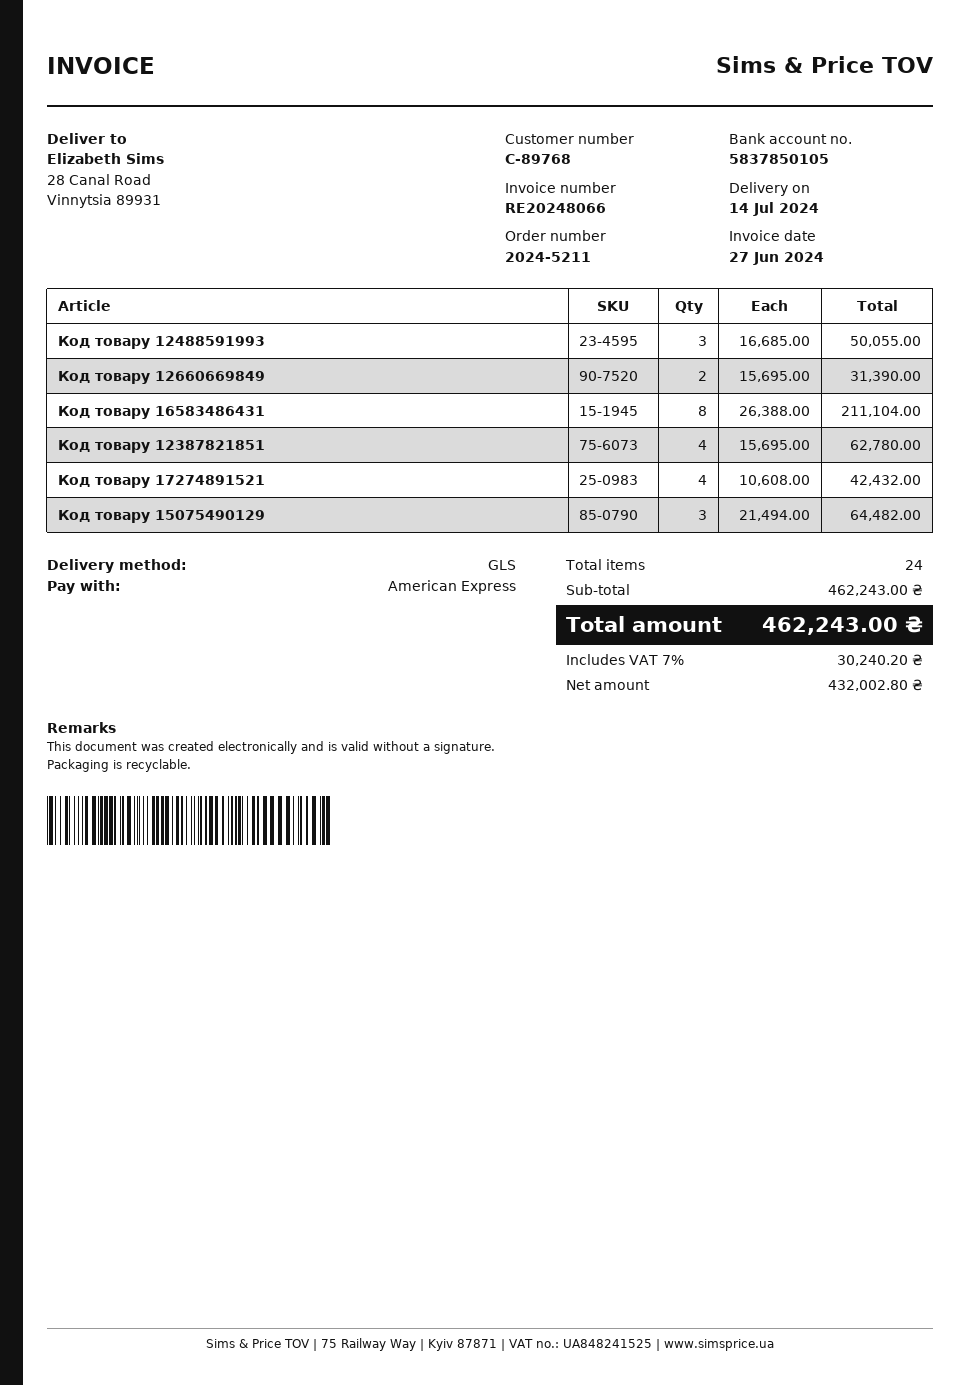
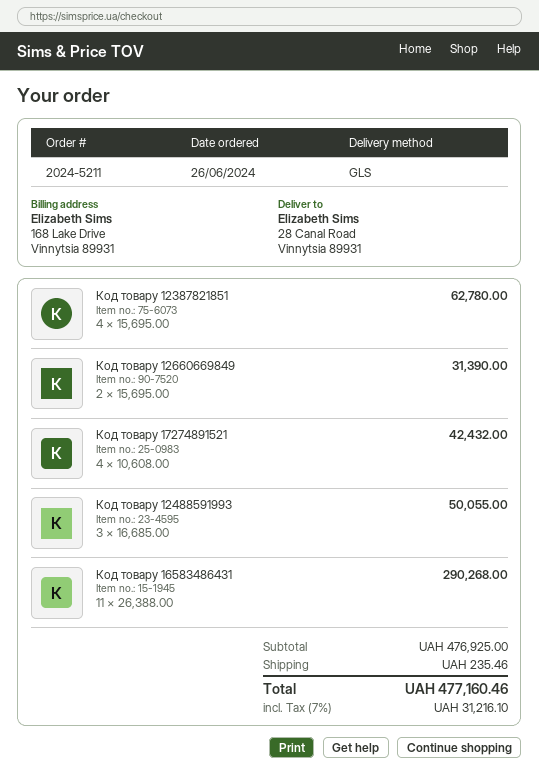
Код товару 16583486431: 8 x 26388.00 = 211104.00 -> 11 x 26388.00 = 290268.00
Код товару 15075490129: 3 x 21494.00 = 64482.00 -> none
subtotal: 462243.00 -> 476925.00
shipping: none -> 235.46
tax: 7% = 30240.20 -> 7% = 31216.10
total: 462243.00 -> 477160.46

